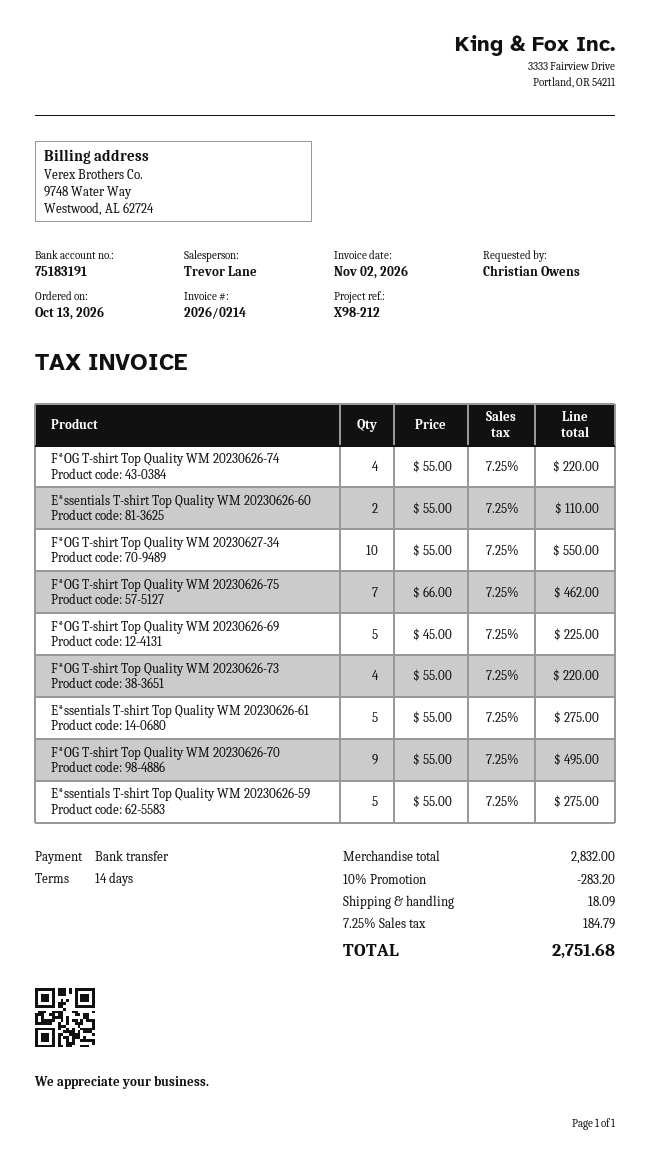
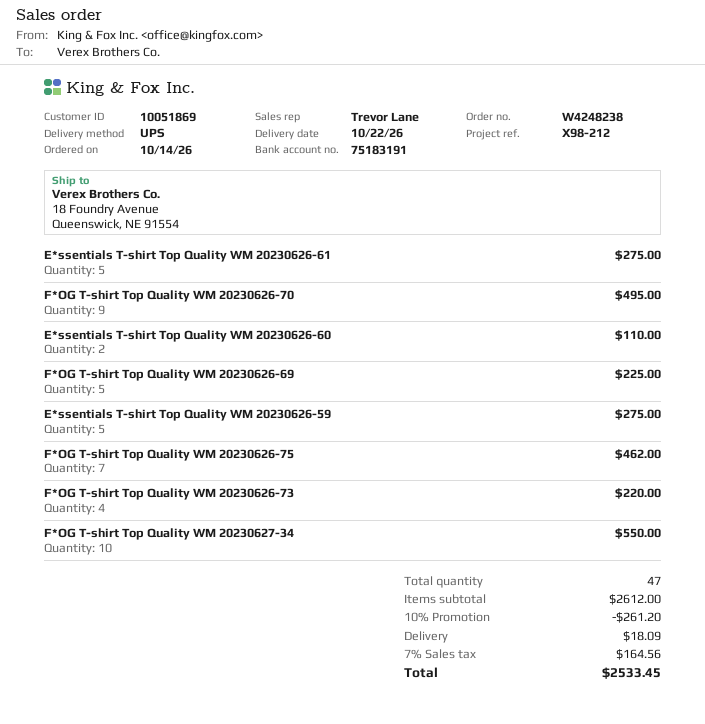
order date: 2026-10-13 -> 2026-10-14
F*OG T-shirt Top Quality WM 20230626-74: 4 for 220.00 -> none
subtotal: 2832.00 -> 2612.00
discount: 10% = 283.20 -> 10% = 261.20
tax: 7.25% = 184.79 -> 7% = 164.56
total: 2751.68 -> 2533.45

